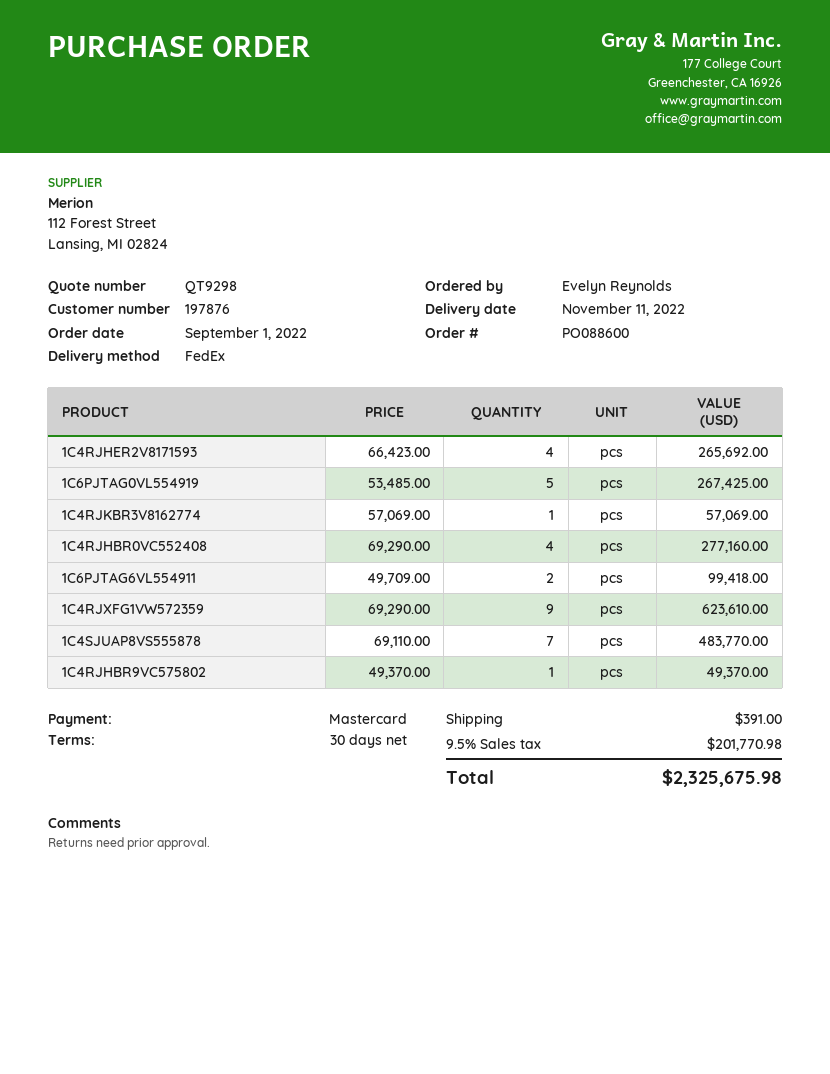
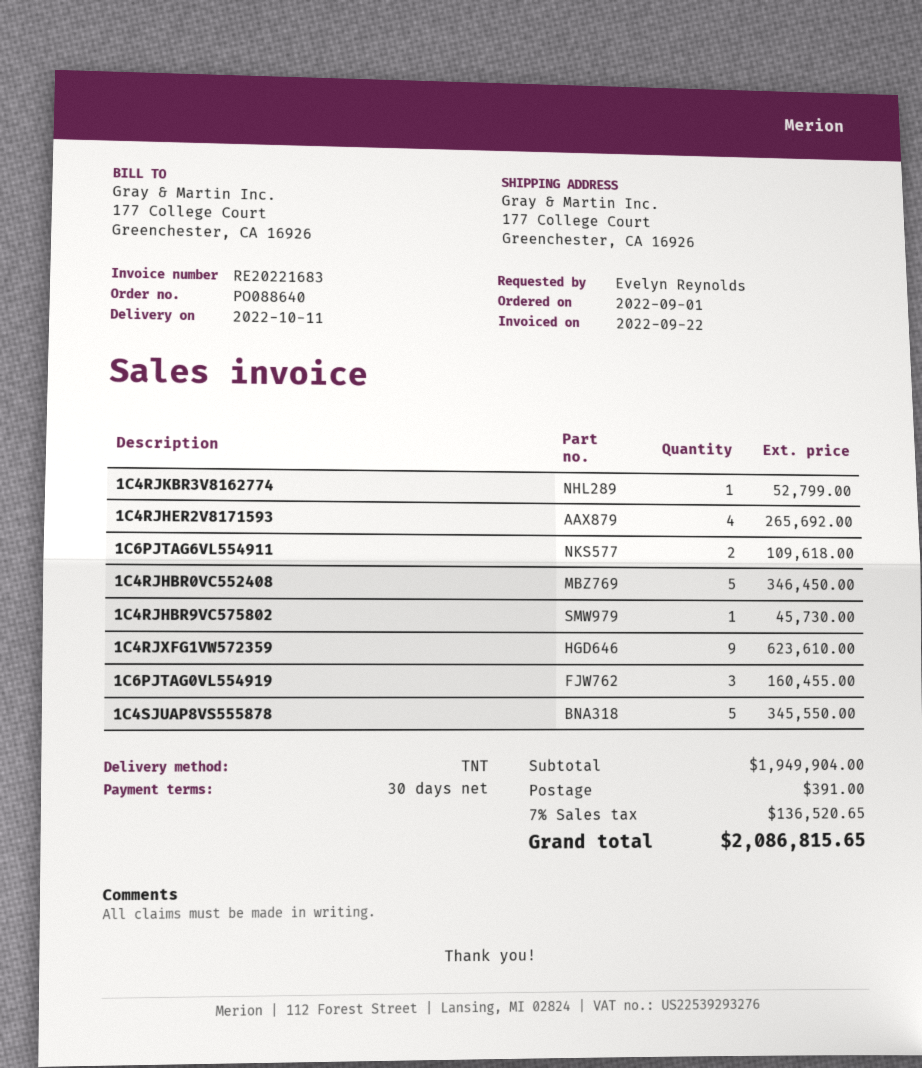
order number: PO088600 -> PO088640
delivery date: 2022-11-11 -> 2022-10-11
shipping method: FedEx -> TNT
1C6PJTAG0VL554919: 5 for 267425.00 -> 3 for 160455.00
1C4RJKBR3V8162774: 1 for 57069.00 -> 1 for 52799.00
1C4RJHBR0VC552408: 4 for 277160.00 -> 5 for 346450.00
1C6PJTAG6VL554911: 2 for 99418.00 -> 2 for 109618.00
1C4SJUAP8VS555878: 7 for 483770.00 -> 5 for 345550.00
1C4RJHBR9VC575802: 1 for 49370.00 -> 1 for 45730.00
tax: 9.5% = 201770.98 -> 7% = 136520.65
total: 2325675.98 -> 2086815.65

